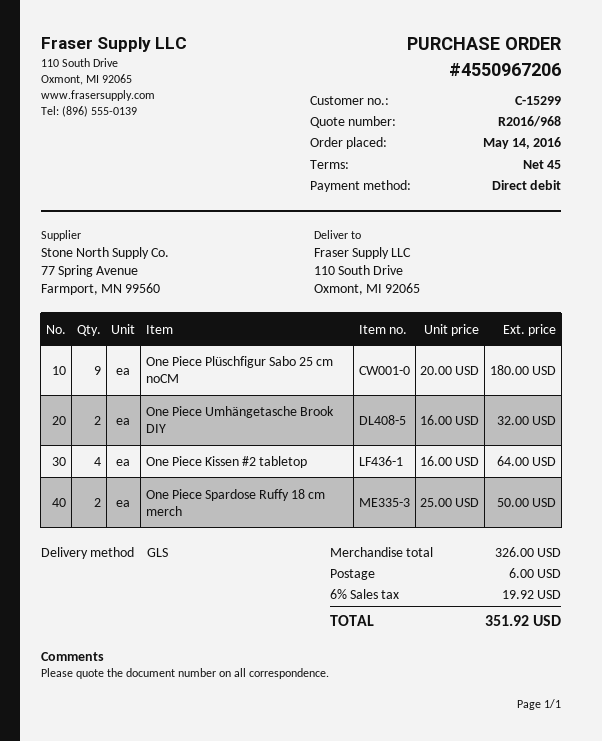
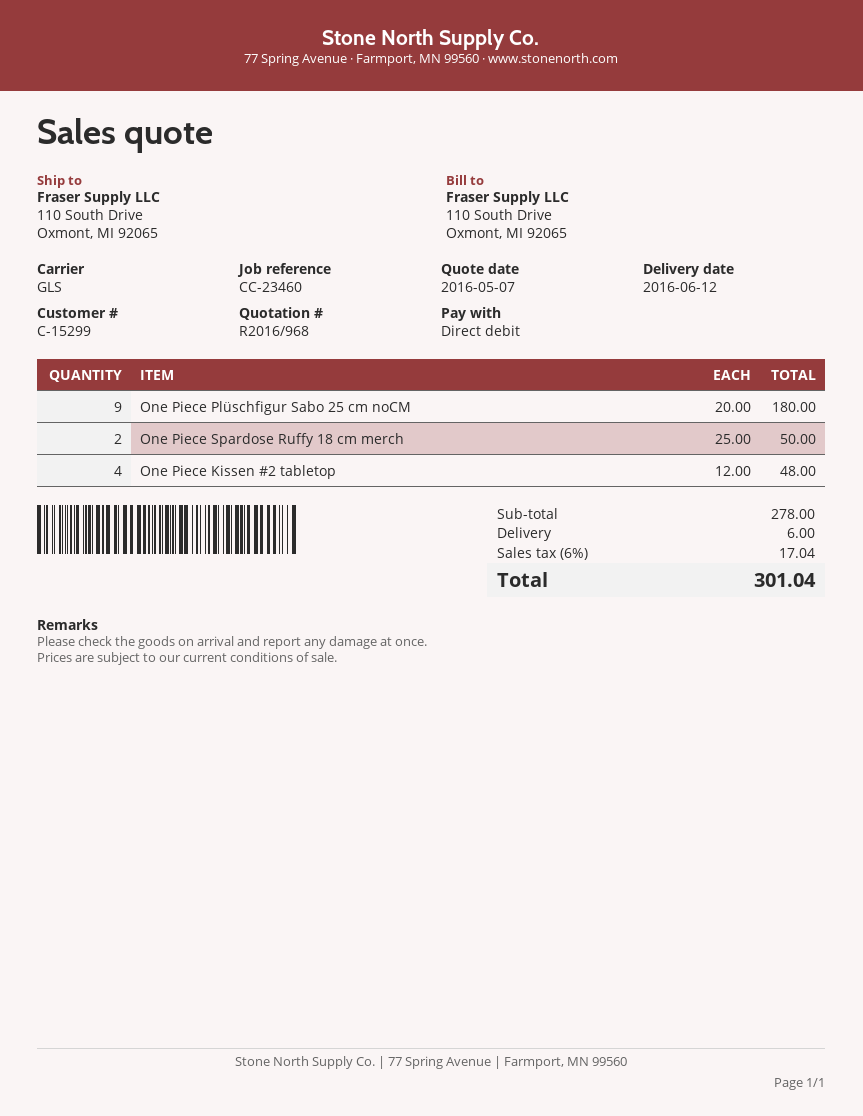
One Piece Umhängetasche Brook DIY: 2 x 16.00 = 32.00 -> none
One Piece Kissen #2 tabletop: 4 x 16.00 = 64.00 -> 4 x 12.00 = 48.00
subtotal: 326.00 -> 278.00
tax: 6% = 19.92 -> 6% = 17.04
total: 351.92 -> 301.04

